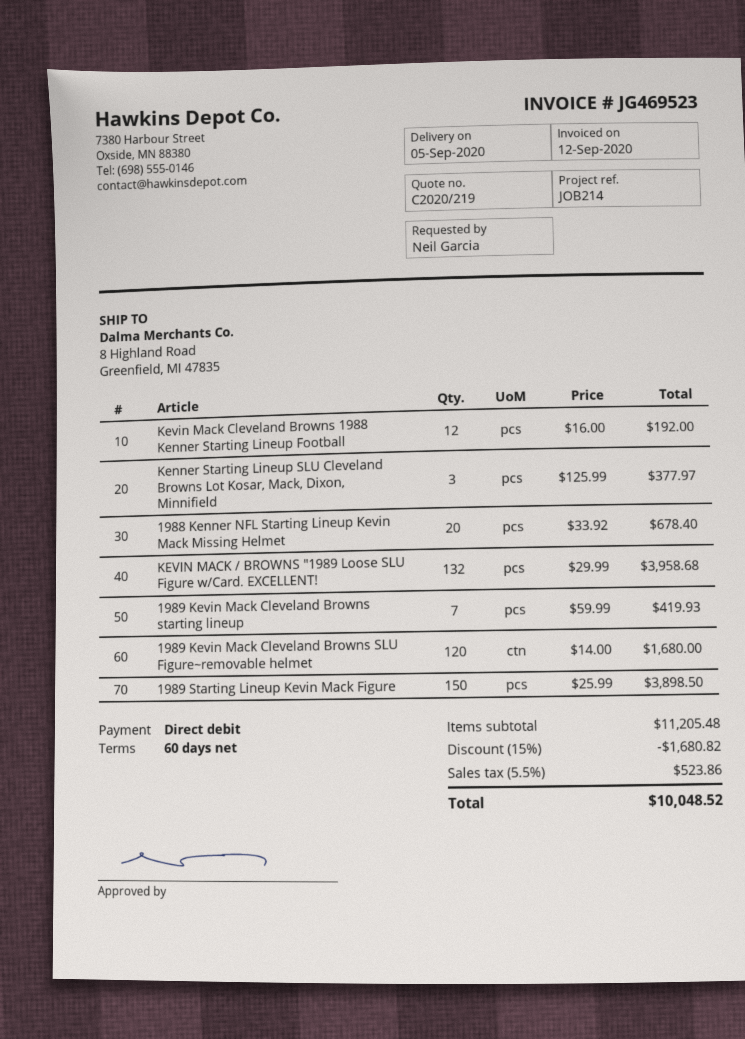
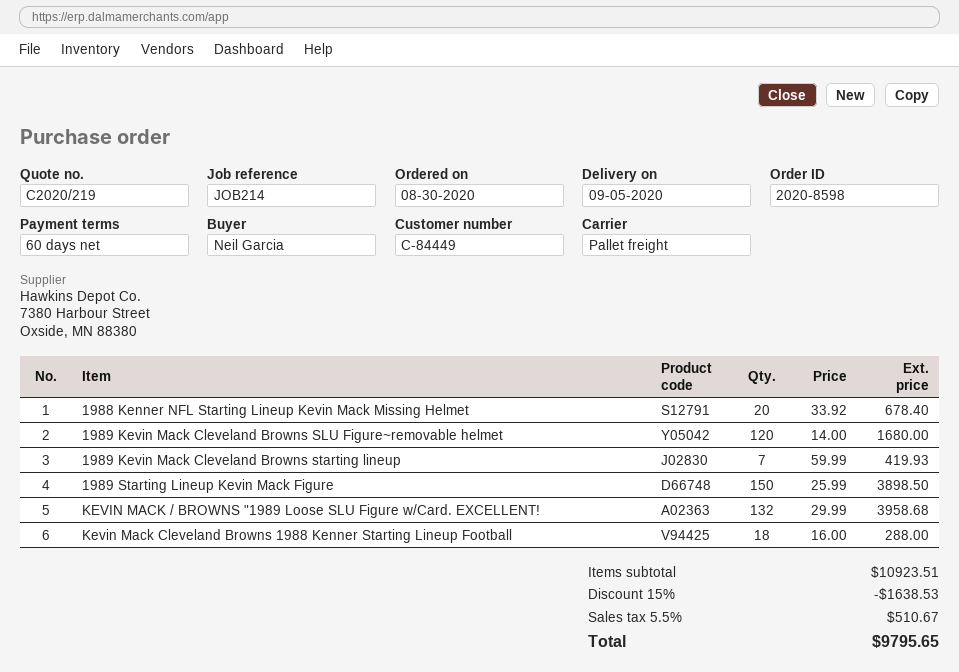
Kevin Mack Cleveland Browns 1988 Kenner Starting Lineup Football: 12 x 16.00 = 192.00 -> 18 x 16.00 = 288.00
Kenner Starting Lineup SLU Cleveland Browns Lot Kosar, Mack, Dixon, Minnifield: 3 x 125.99 = 377.97 -> none
subtotal: 11205.48 -> 10923.51
discount: 15% = 1680.82 -> 15% = 1638.53
tax: 5.5% = 523.86 -> 5.5% = 510.67
total: 10048.52 -> 9795.65

